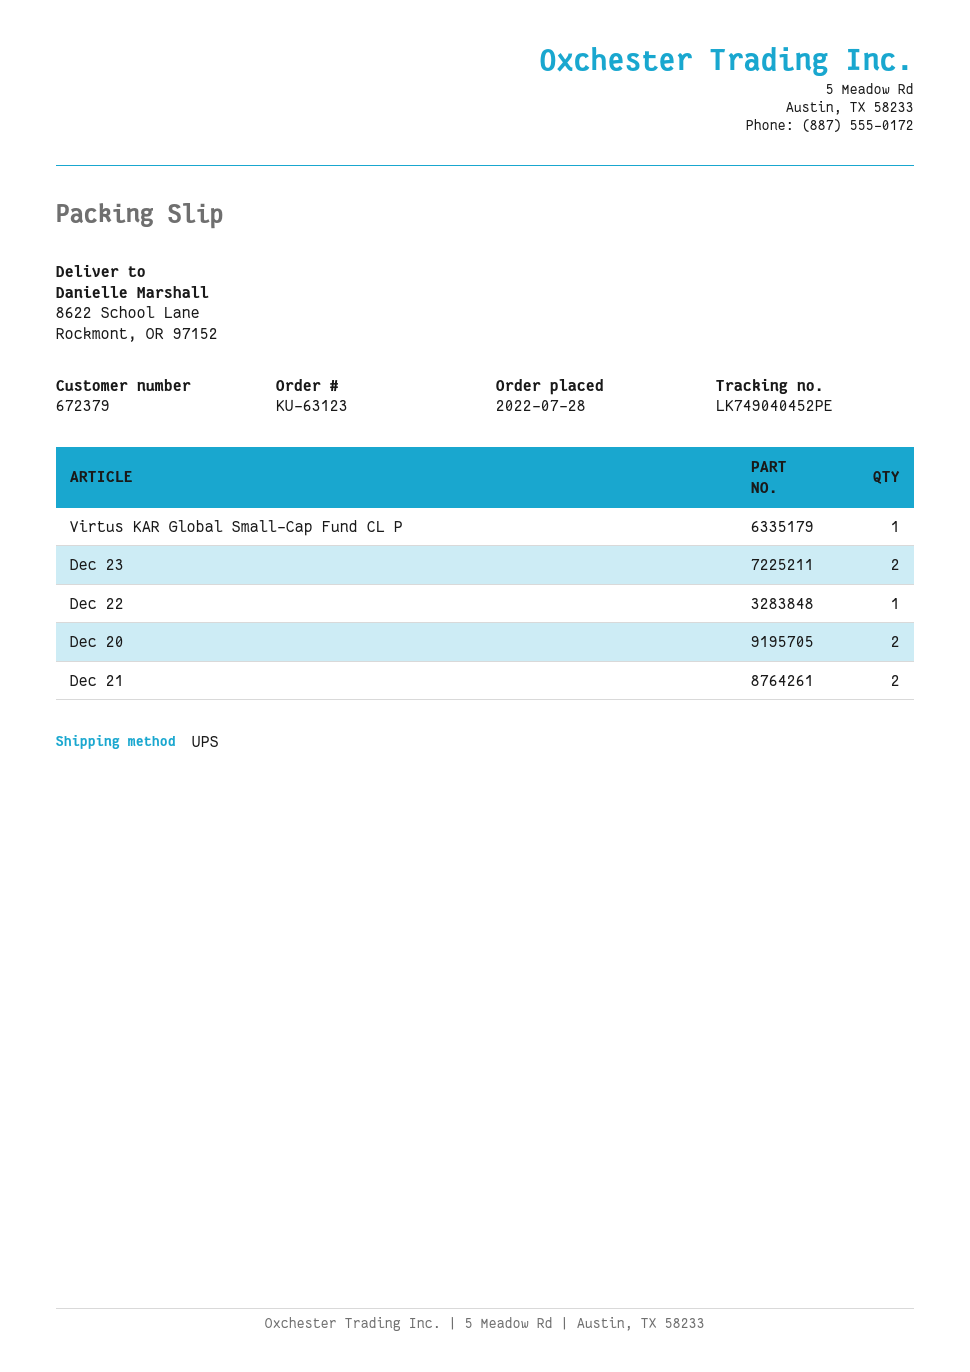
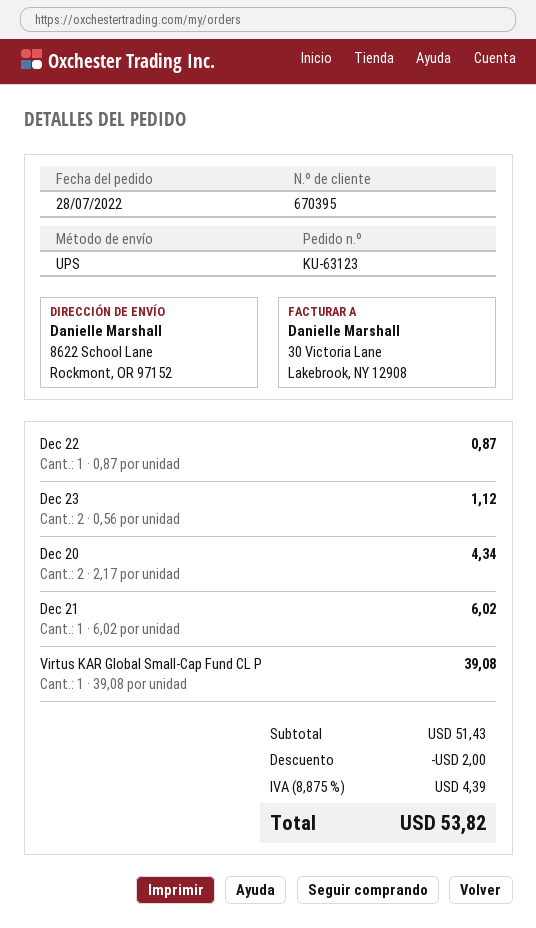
customer number: 672379 -> 670395
Dec 21: 2 -> 1

